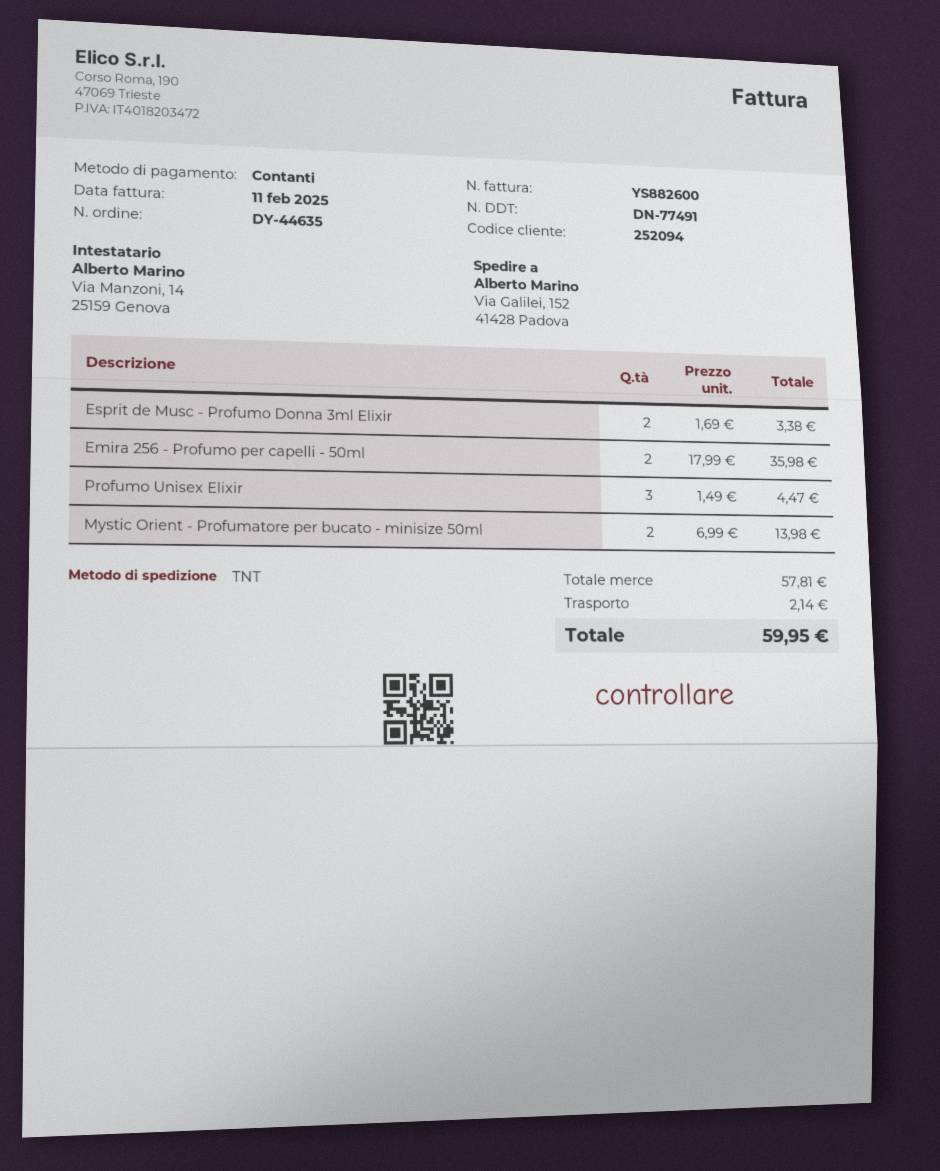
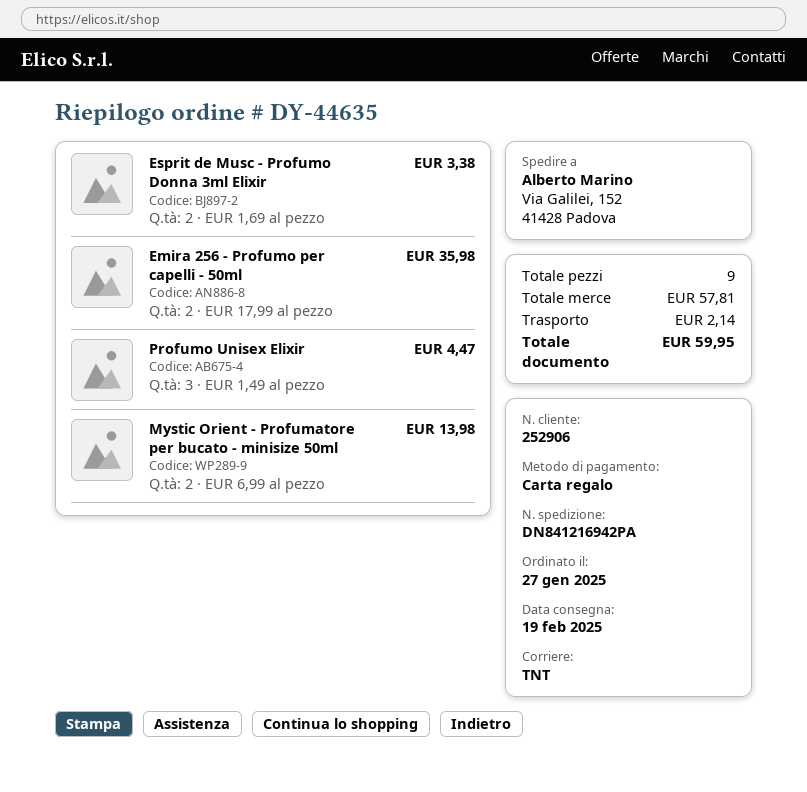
customer number: 252094 -> 252906
payment method: cash -> gift card

